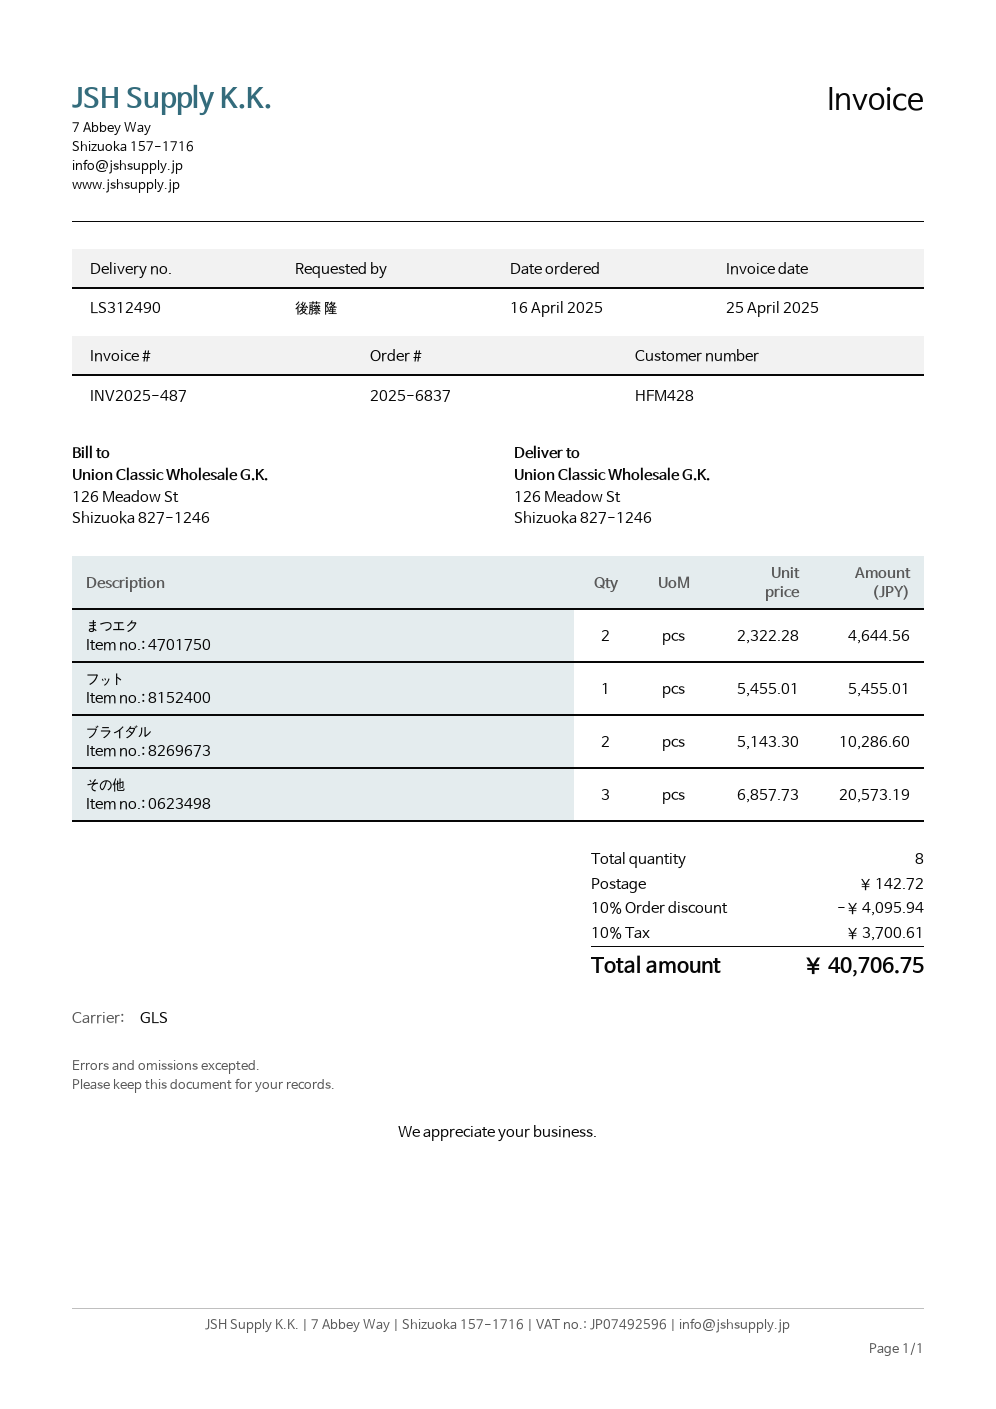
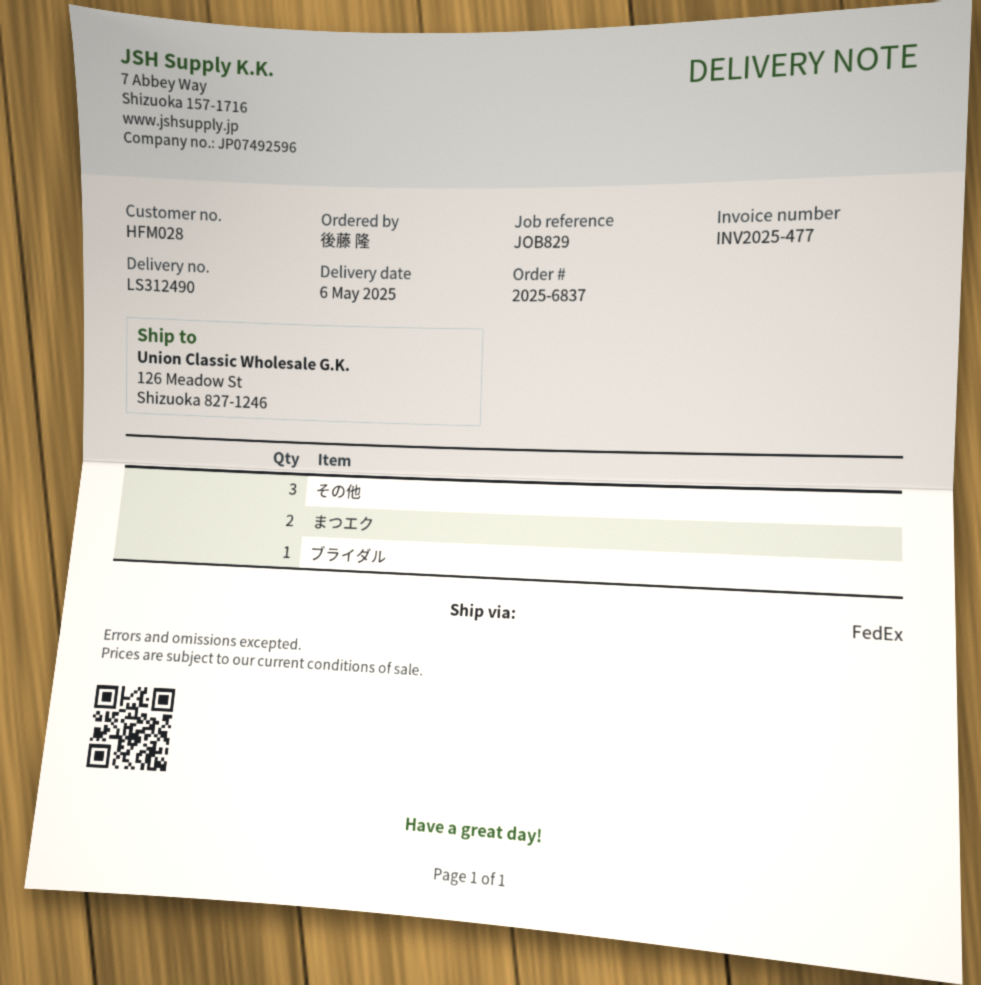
invoice number: INV2025-487 -> INV2025-477
customer number: HFM428 -> HFM028
shipping method: GLS -> FedEx
フット: 1 -> none
ブライダル: 2 -> 1

